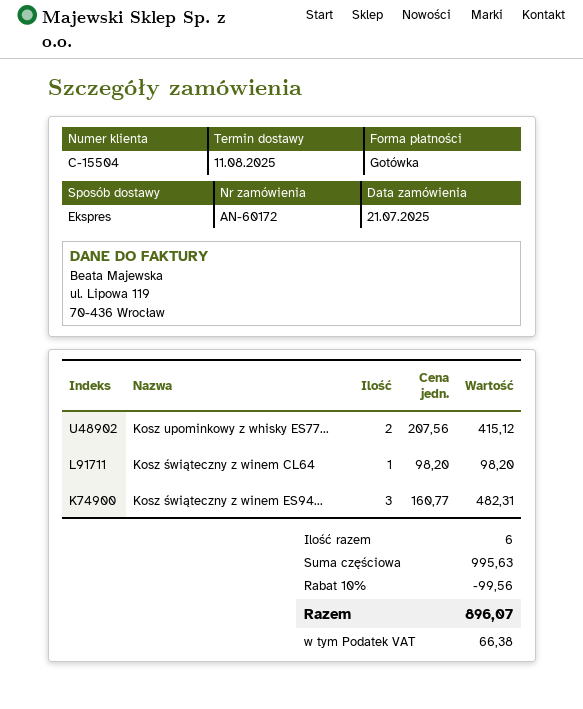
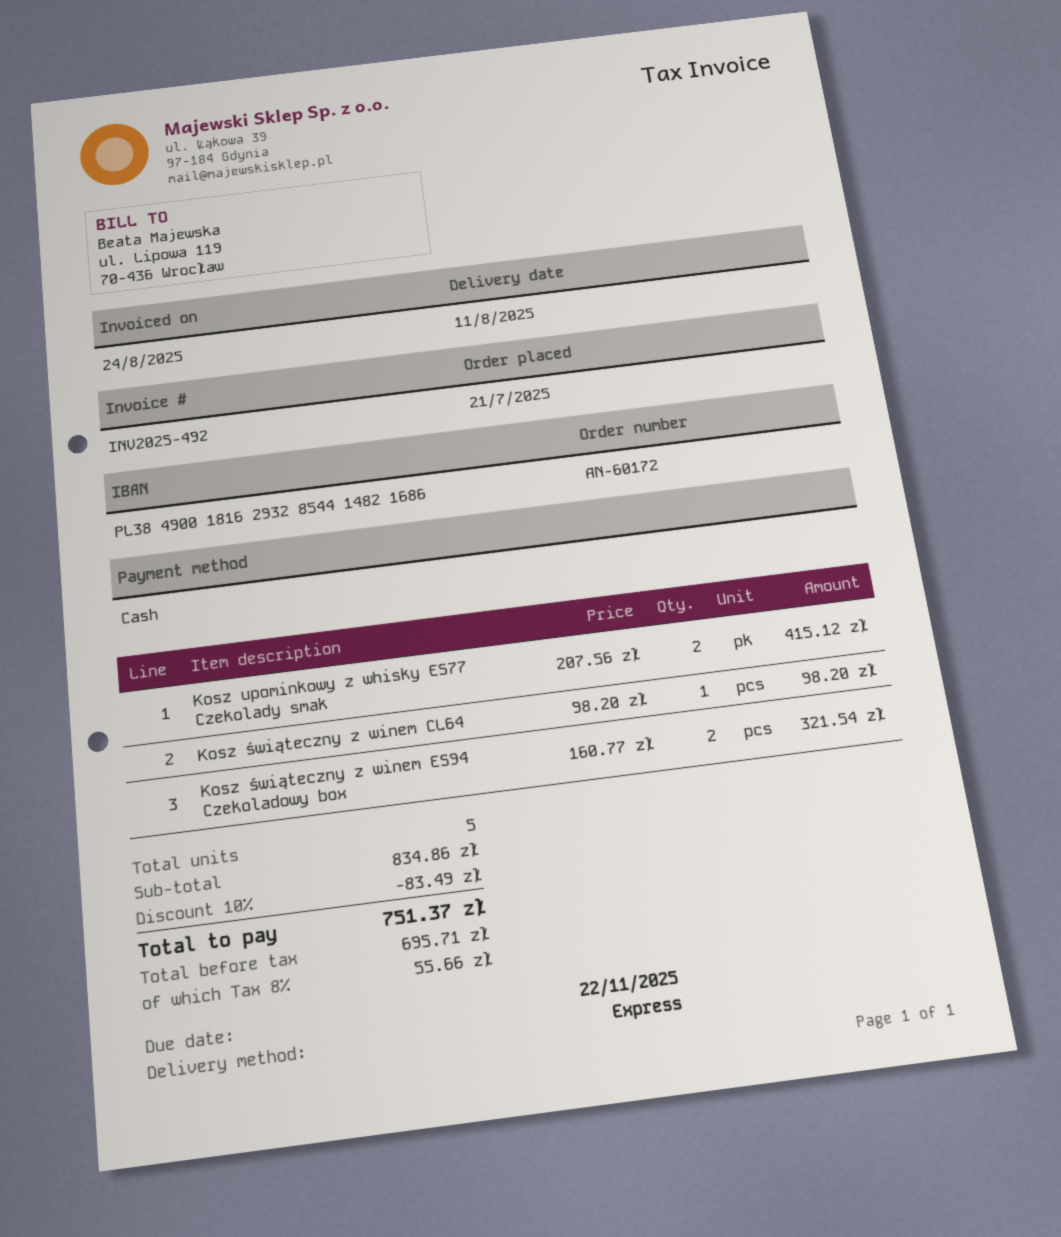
Kosz świąteczny z winem ES94...: 3 x 160.77 = 482.31 -> 2 x 160.77 = 321.54
total quantity: 6 -> 5
subtotal: 995.63 -> 834.86
discount: 10% = 99.56 -> 10% = 83.49
tax: 66.38 -> 55.66
total: 896.07 -> 751.37

